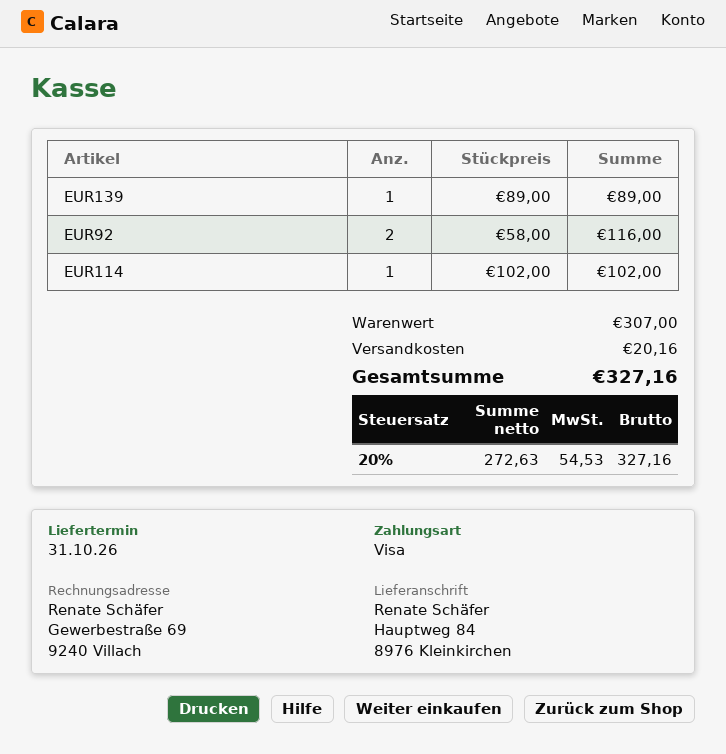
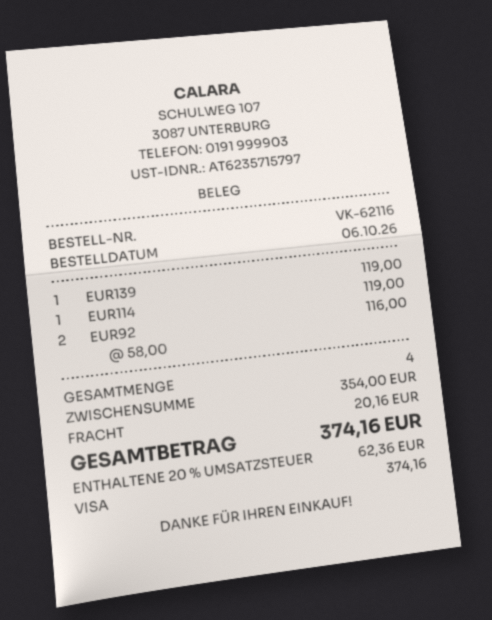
EUR139: 1 x 89.00 = 89.00 -> 1 x 119.00 = 119.00
EUR114: 1 x 102.00 = 102.00 -> 1 x 119.00 = 119.00
subtotal: 307.00 -> 354.00
tax: 20% = 54.53 -> 20% = 62.36
total: 327.16 -> 374.16

